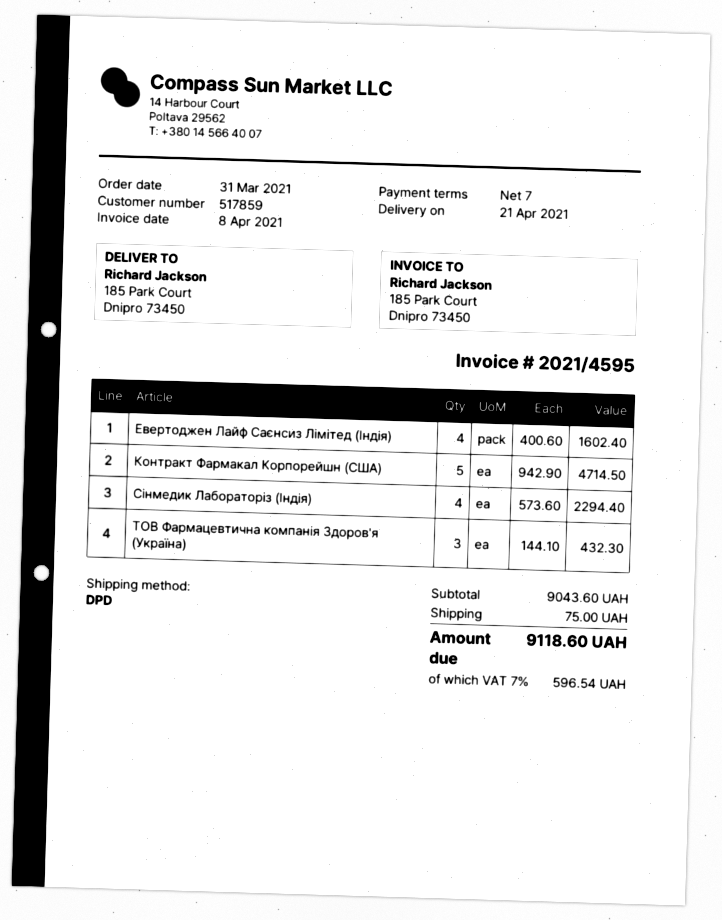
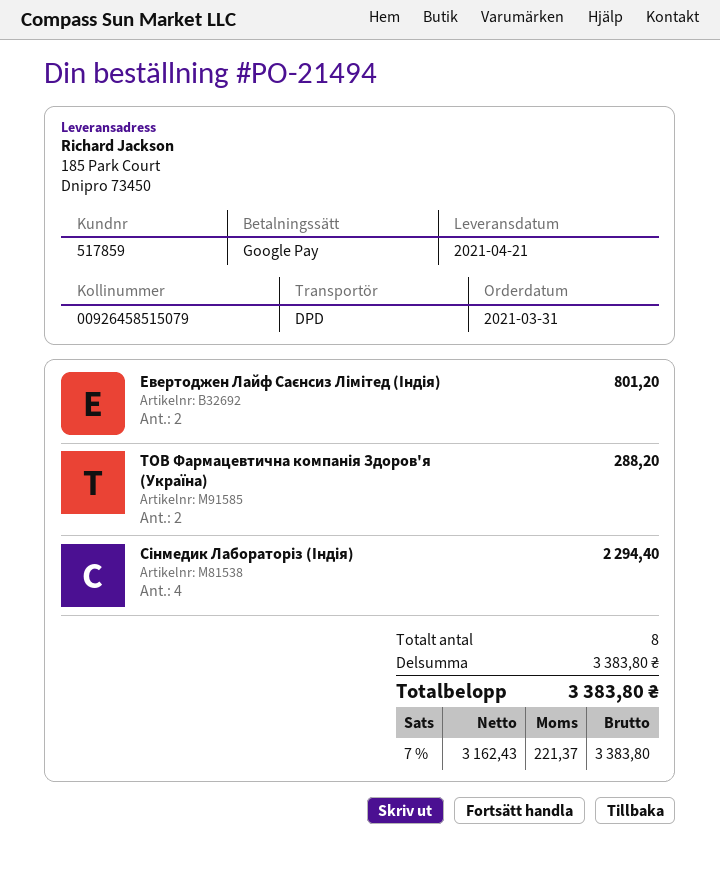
Евертоджен Лайф Саєнсиз Лімітед (Індія): 4 for 1602.40 -> 2 for 801.20
Контракт Фармакал Корпорейшн (США): 5 for 4714.50 -> none
ТОВ Фармацевтична компанія Здоров'я (Україна): 3 for 432.30 -> 2 for 288.20
subtotal: 9043.60 -> 3383.80
shipping: 75.00 -> none
tax: 7% = 596.54 -> 7% = 221.37
total: 9118.60 -> 3383.80

